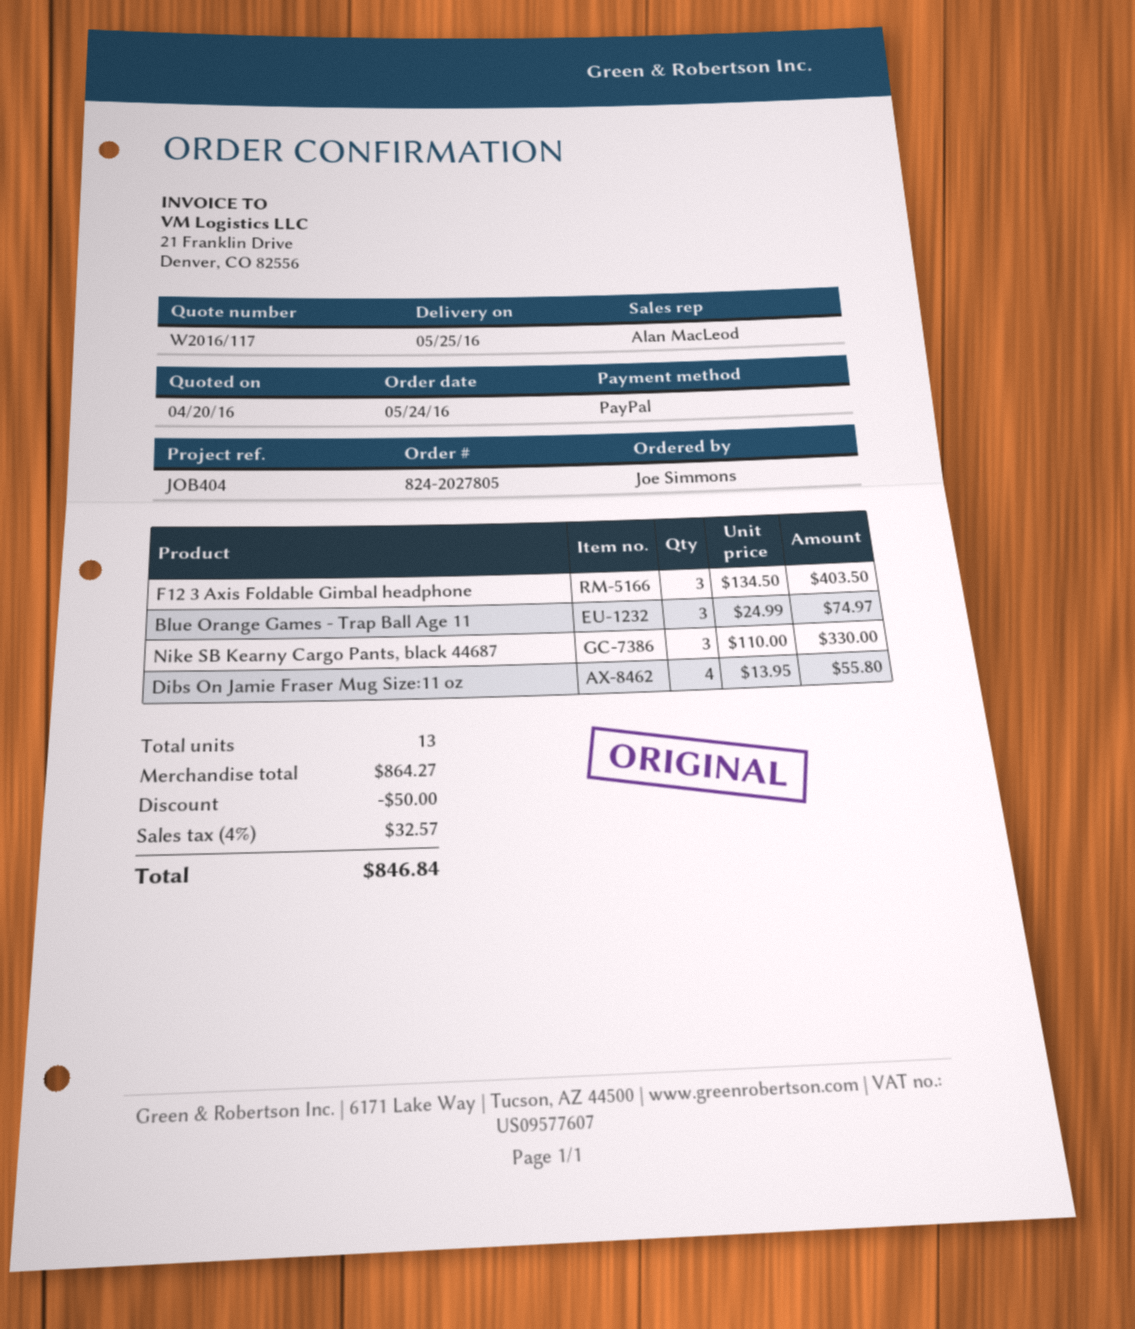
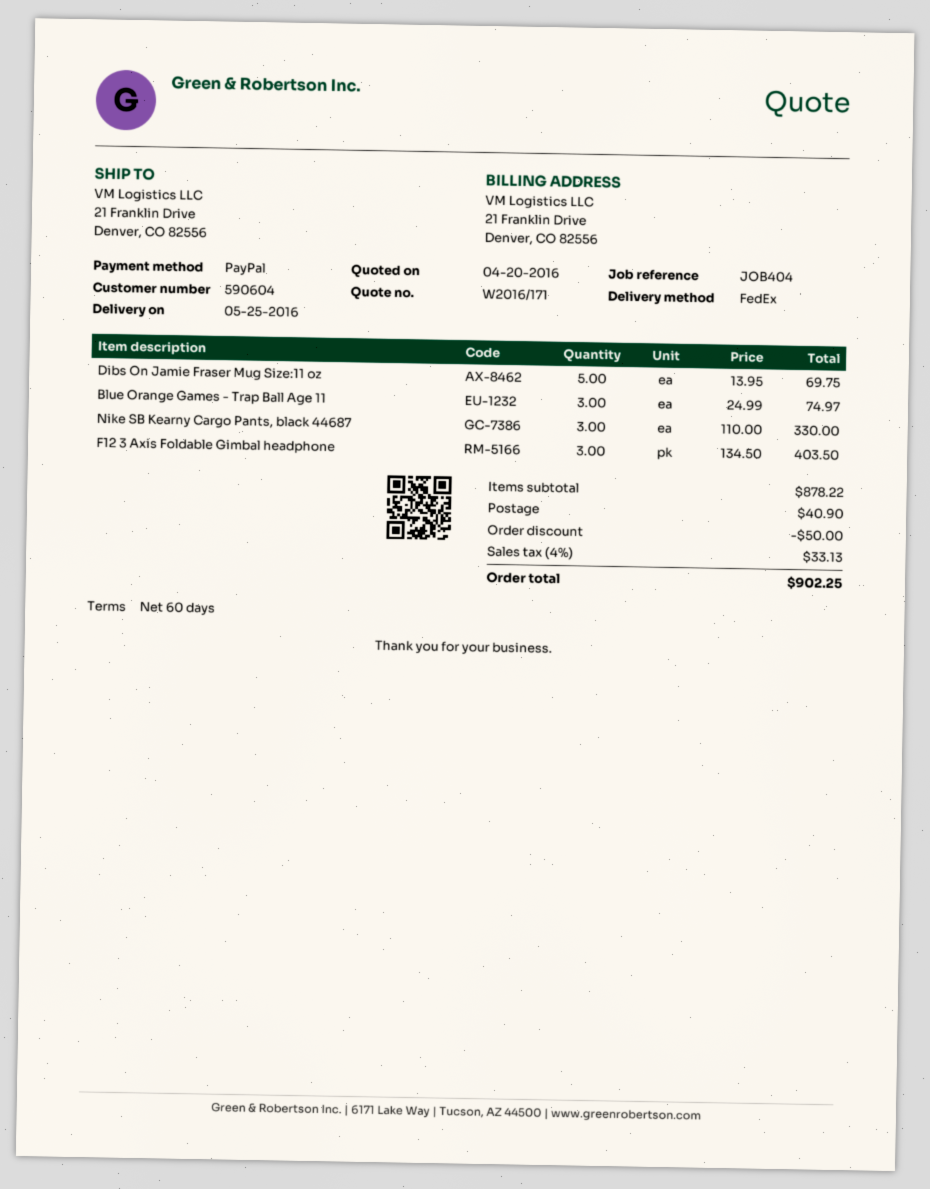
quote number: W2016/117 -> W2016/171
Dibs On Jamie Fraser Mug Size:11 oz: 4 x 13.95 = 55.80 -> 5 x 13.95 = 69.75
subtotal: 864.27 -> 878.22
shipping: none -> 40.90
tax: 4% = 32.57 -> 4% = 33.13
total: 846.84 -> 902.25

